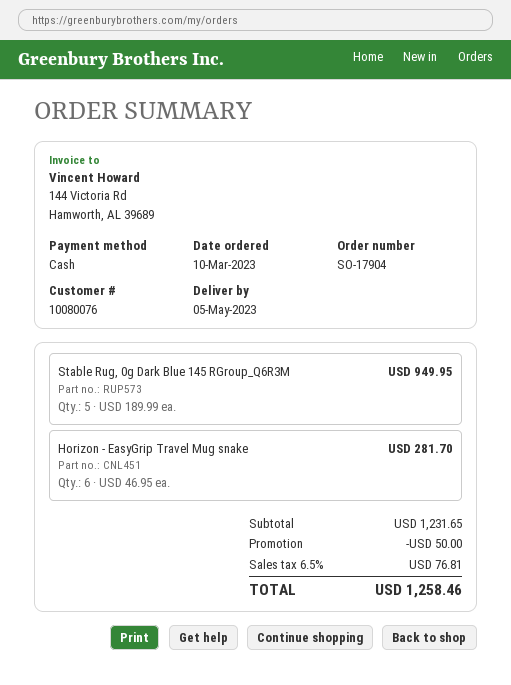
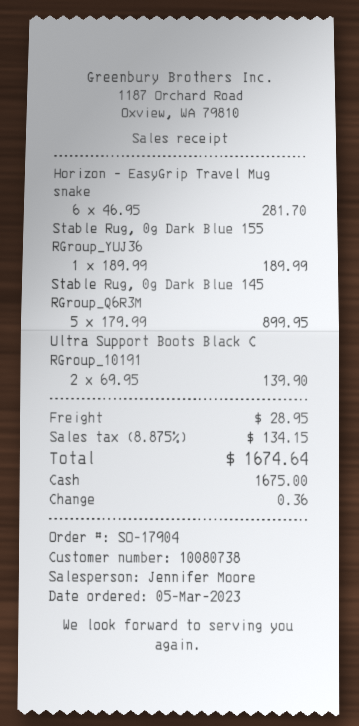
order date: 2023-03-10 -> 2023-03-05
customer number: 10080076 -> 10080738
Stable Rug, 0g Dark Blue 145 RGroup_Q6R3M: 5 x 189.99 = 949.95 -> 5 x 179.99 = 899.95
Stable Rug, 0g Dark Blue 155 RGroup_YUJ36: none -> 1 x 189.99 = 189.99
Ultra Support Boots Black C RGroup_10191: none -> 2 x 69.95 = 139.90
discount: 50.00 -> none
shipping: none -> 28.95
tax: 6.5% = 76.81 -> 8.875% = 134.15
total: 1258.46 -> 1674.64

